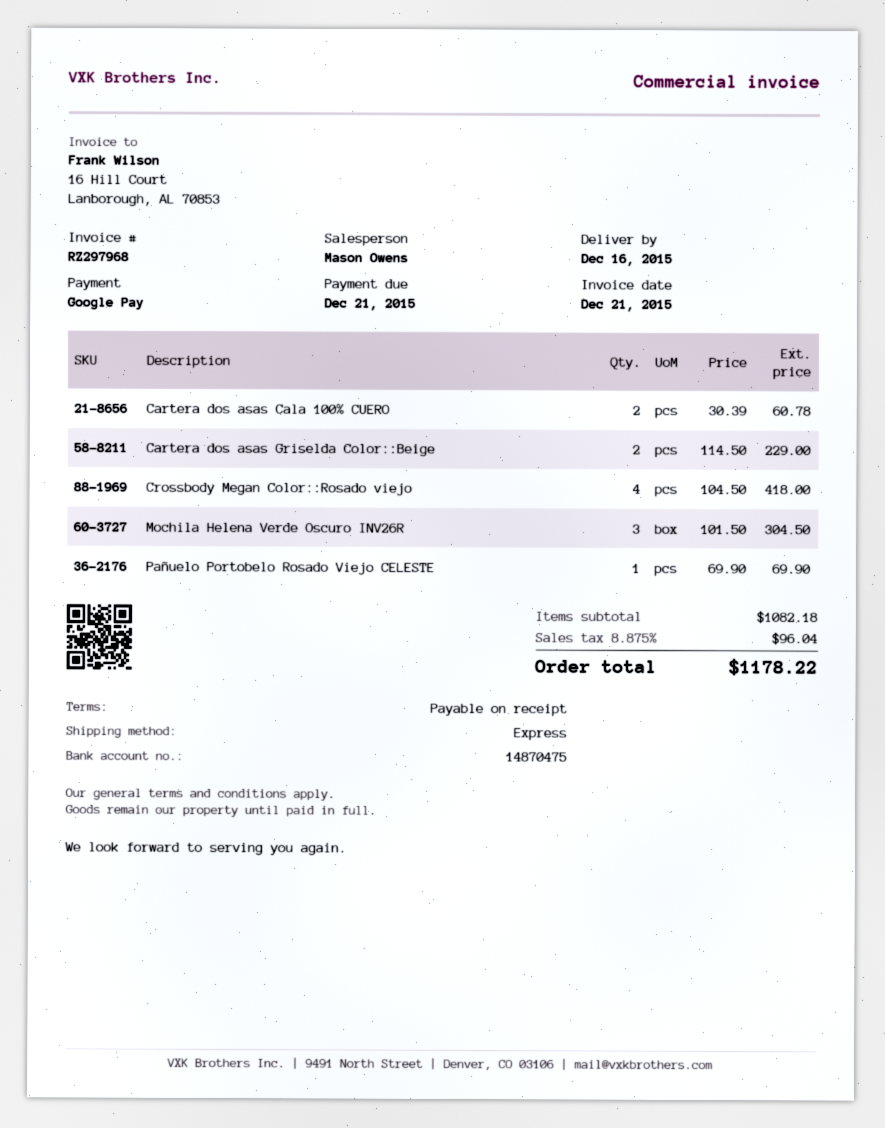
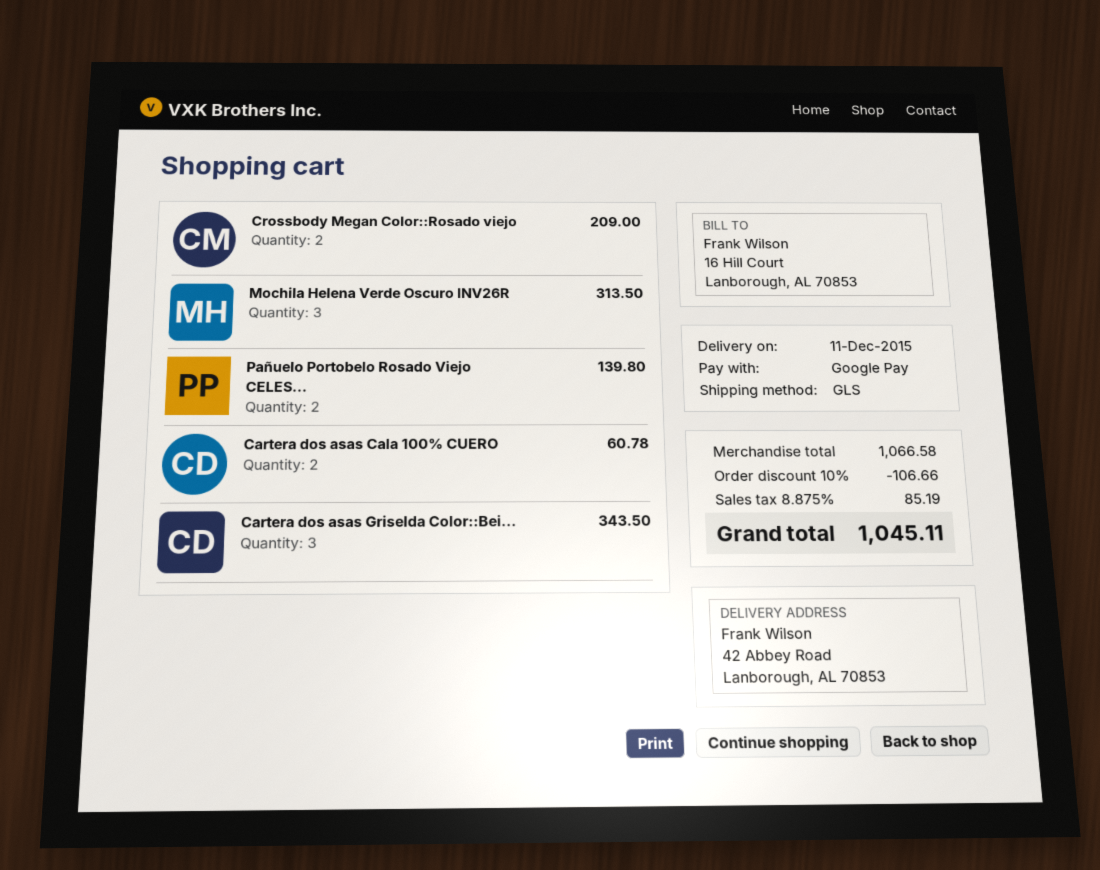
delivery date: 2015-12-16 -> 2015-12-11
shipping method: express -> GLS
Cartera dos asas Griselda Color::Beige: 2 for 229.00 -> 3 for 343.50
Crossbody Megan Color::Rosado viejo: 4 for 418.00 -> 2 for 209.00
Mochila Helena Verde Oscuro INV26R: 3 for 304.50 -> 3 for 313.50
Pañuelo Portobelo Rosado Viejo CELESTE: 1 for 69.90 -> 2 for 139.80
subtotal: 1082.18 -> 1066.58
discount: none -> 10% = 106.66
tax: 8.875% = 96.04 -> 8.875% = 85.19
total: 1178.22 -> 1045.11

